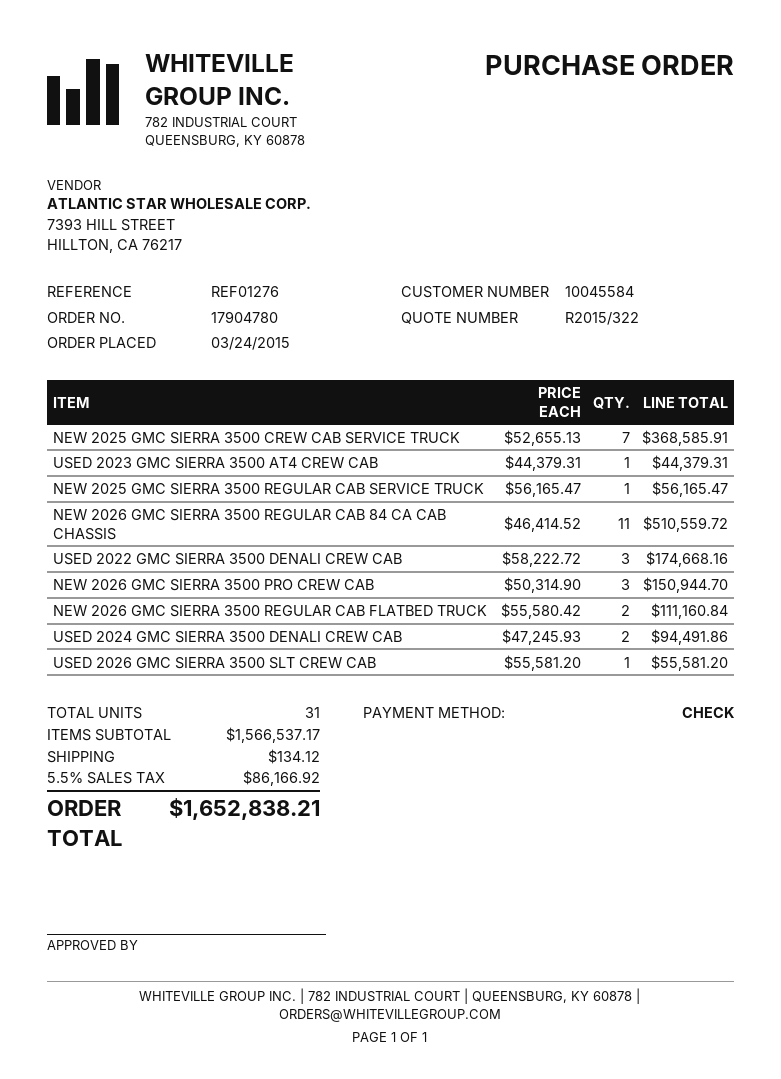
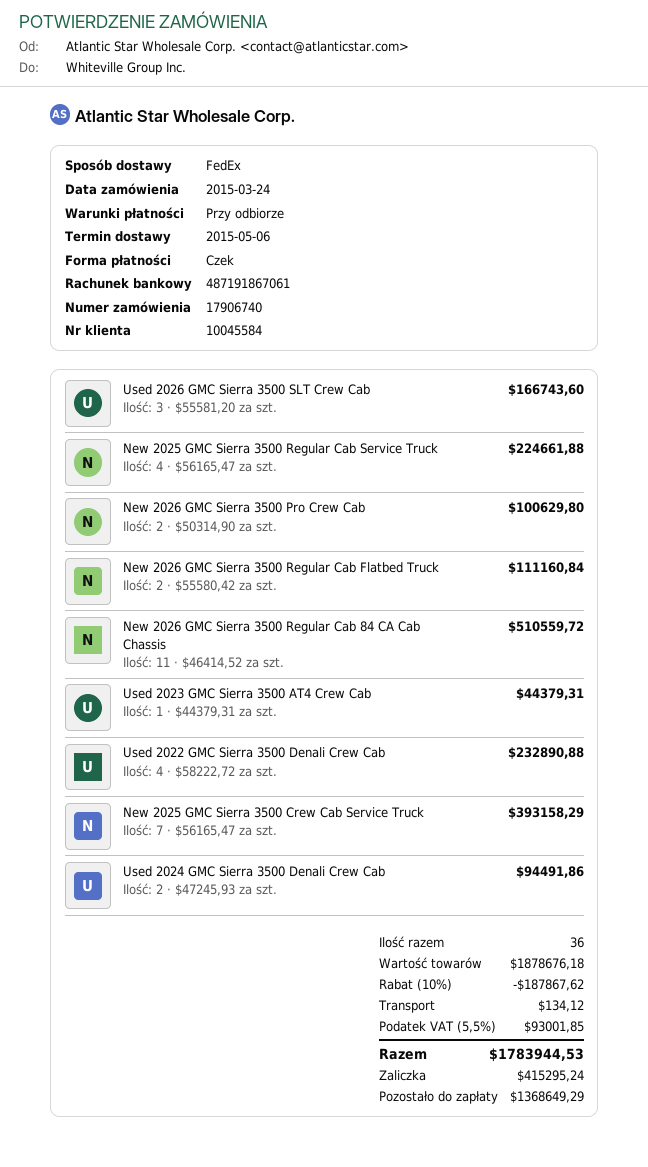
order number: 17904780 -> 17906740
NEW 2025 GMC SIERRA 3500 CREW CAB SERVICE TRUCK: 7 x 52655.13 = 368585.91 -> 7 x 56165.47 = 393158.29
NEW 2025 GMC SIERRA 3500 REGULAR CAB SERVICE TRUCK: 1 x 56165.47 = 56165.47 -> 4 x 56165.47 = 224661.88
USED 2022 GMC SIERRA 3500 DENALI CREW CAB: 3 x 58222.72 = 174668.16 -> 4 x 58222.72 = 232890.88
NEW 2026 GMC SIERRA 3500 PRO CREW CAB: 3 x 50314.90 = 150944.70 -> 2 x 50314.90 = 100629.80
USED 2026 GMC SIERRA 3500 SLT CREW CAB: 1 x 55581.20 = 55581.20 -> 3 x 55581.20 = 166743.60
total quantity: 31 -> 36
subtotal: 1566537.17 -> 1878676.18
discount: none -> 10% = 187867.62
tax: 5.5% = 86166.92 -> 5.5% = 93001.85
total: 1652838.21 -> 1783944.53

